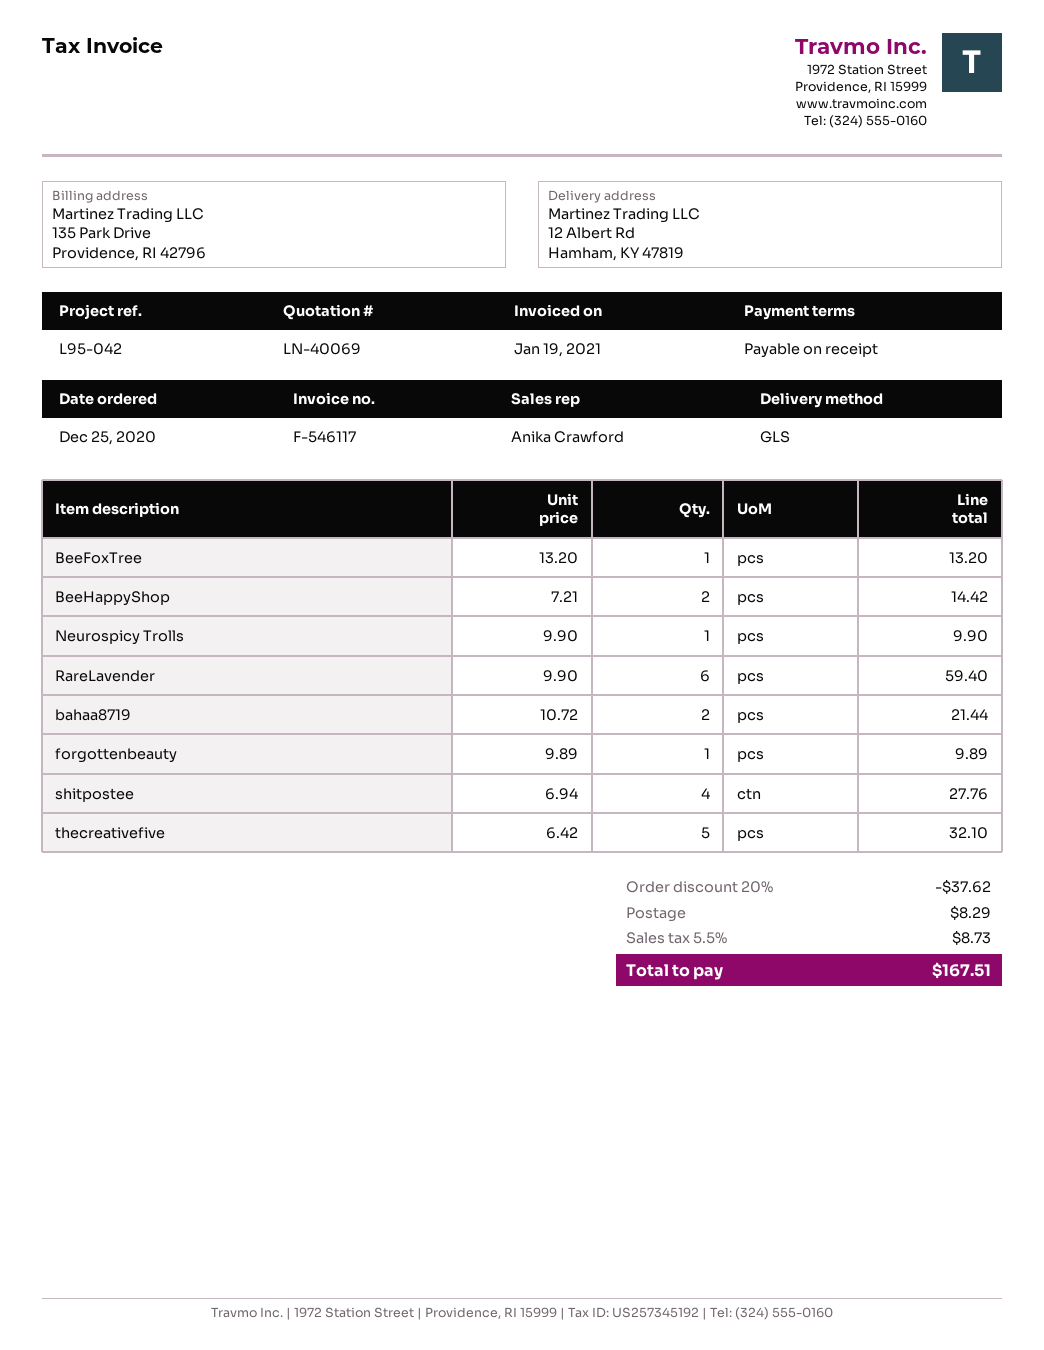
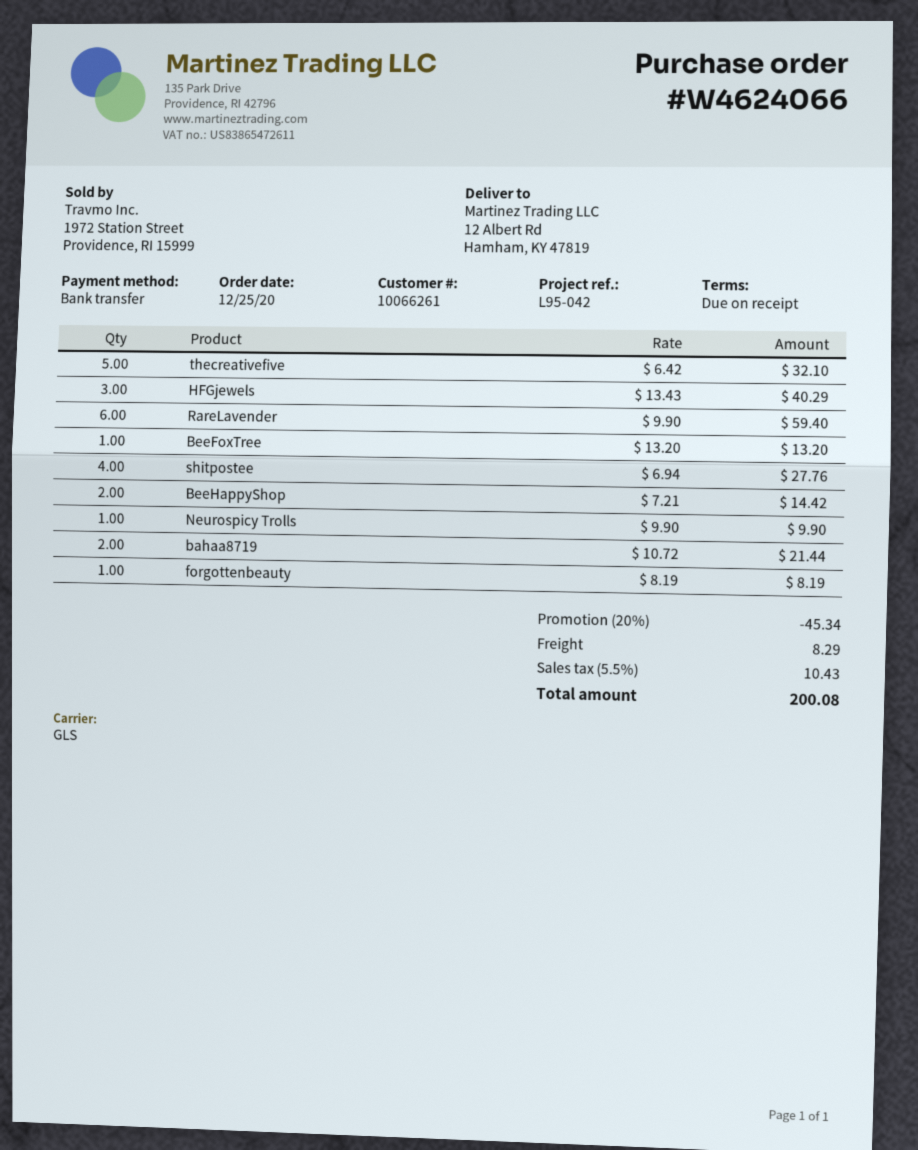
forgottenbeauty: 1 x 9.89 = 9.89 -> 1 x 8.19 = 8.19
HFGjewels: none -> 3 x 13.43 = 40.29
discount: 20% = 37.62 -> 20% = 45.34
tax: 5.5% = 8.73 -> 5.5% = 10.43
total: 167.51 -> 200.08

